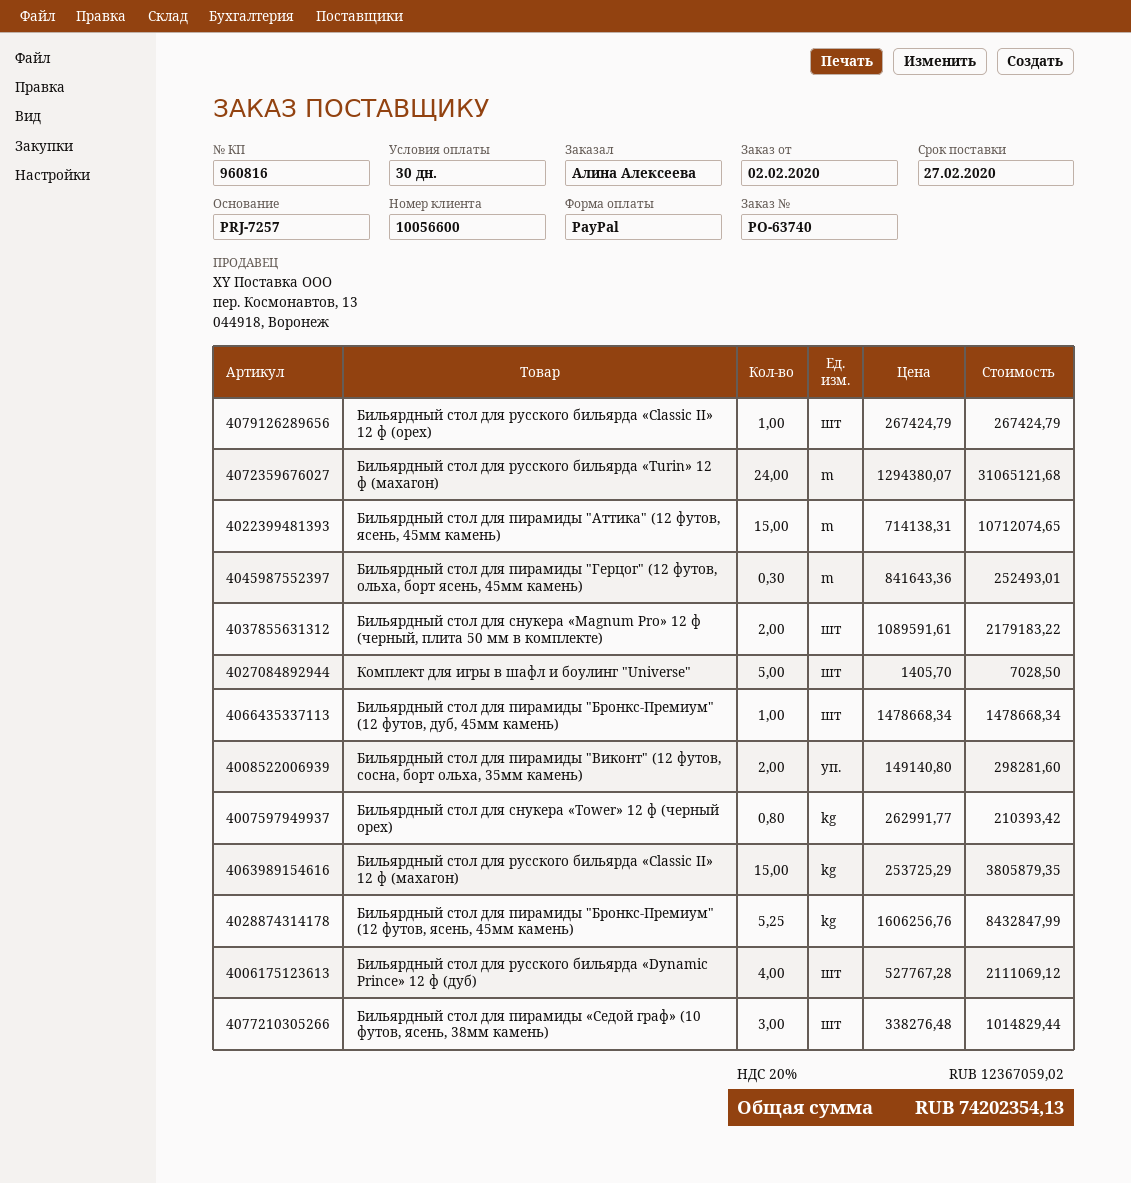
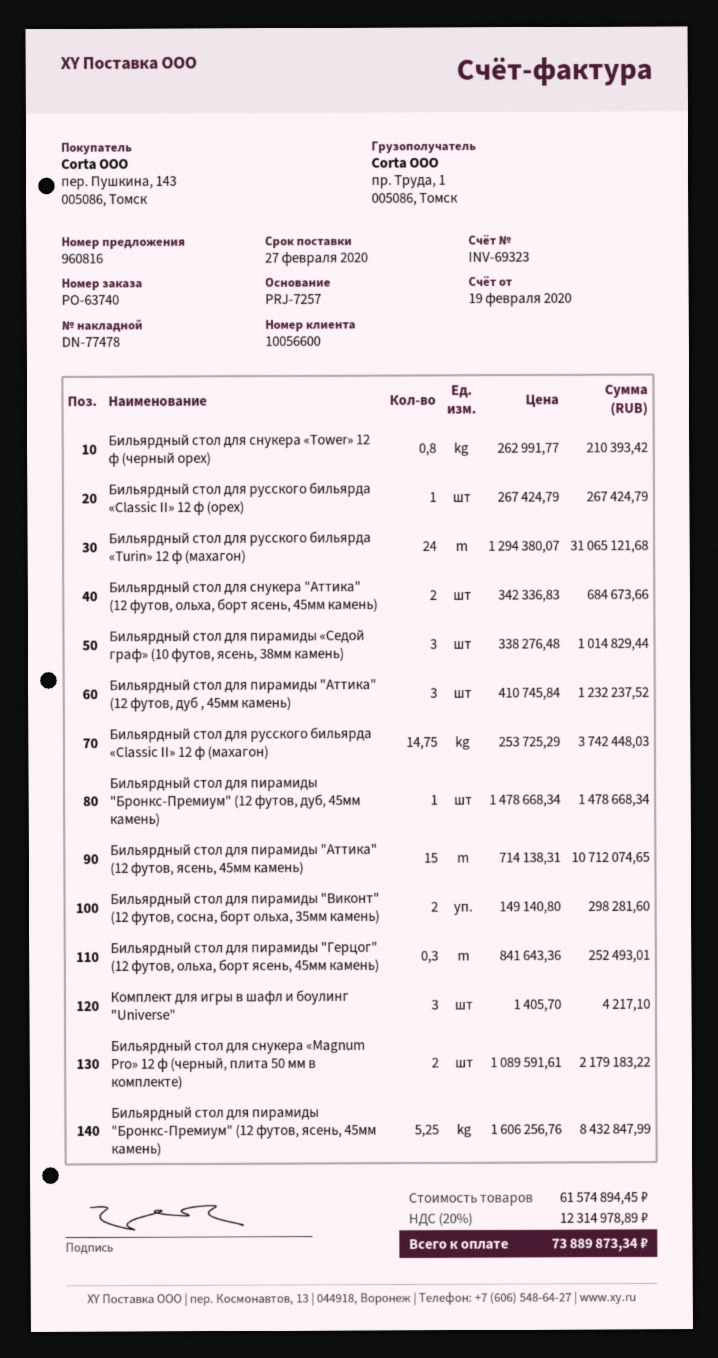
Комплект для игры в шафл и боулинг "Universe": 5 x 1405.70 = 7028.50 -> 3 x 1405.70 = 4217.10
Бильярдный стол для русского бильярда «Classic II» 12 ф (махагон): 15 x 253725.29 = 3805879.35 -> 14.75 x 253725.29 = 3742448.03
Бильярдный стол для русского бильярда «Dynamic Prince» 12 ф (дуб): 4 x 527767.28 = 2111069.12 -> none
Бильярдный стол для снукера "Аттика" (12 футов, ольха, борт ясень, 45мм камень): none -> 2 x 342336.83 = 684673.66
Бильярдный стол для пирамиды "Аттика" (12 футов, дуб , 45мм камень): none -> 3 x 410745.84 = 1232237.52
tax: 20% = 12367059.02 -> 20% = 12314978.89
total: 74202354.13 -> 73889873.34

